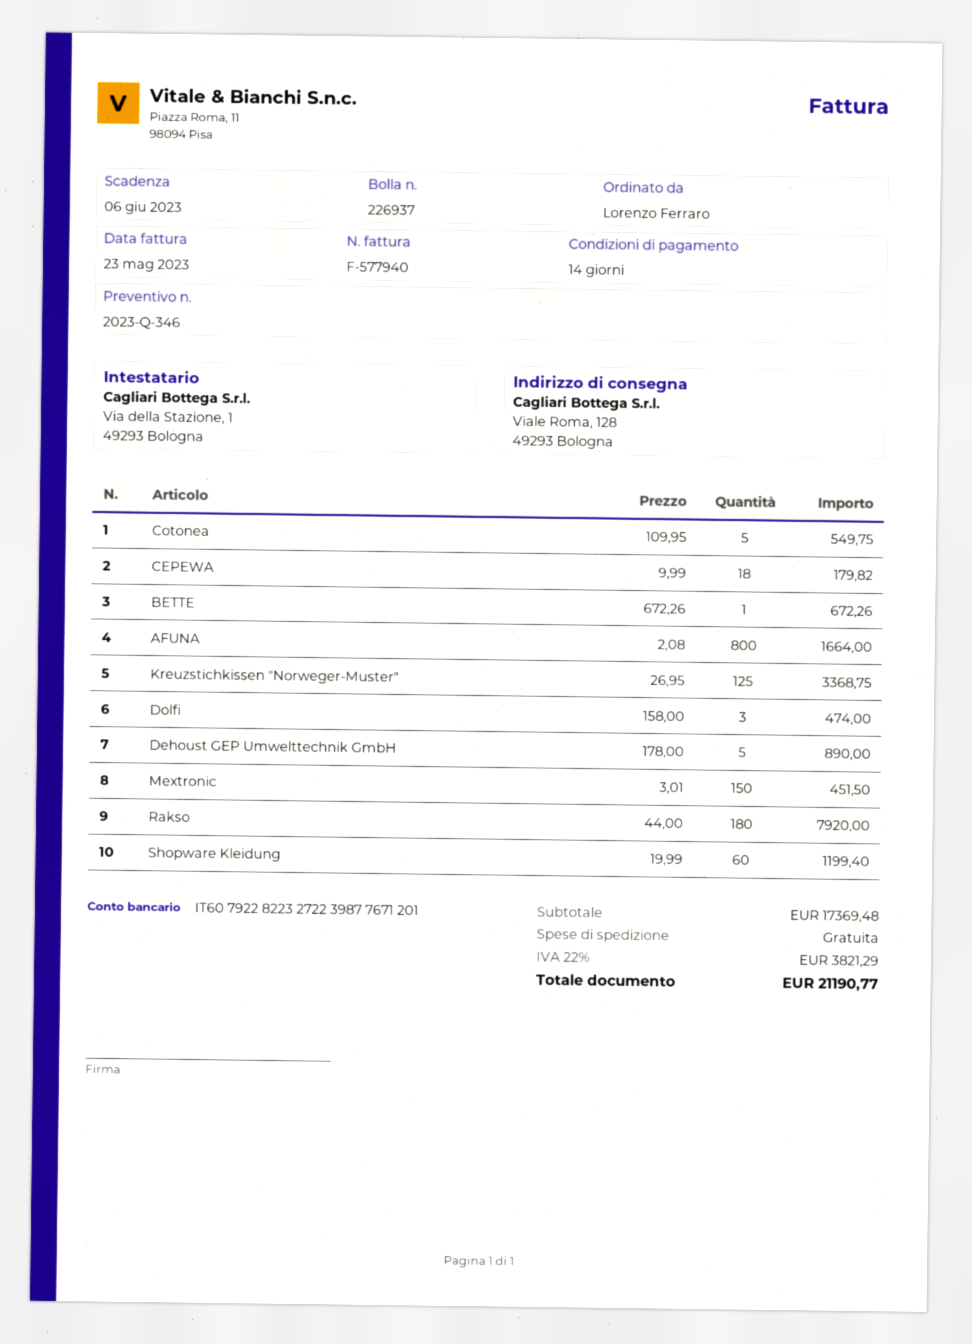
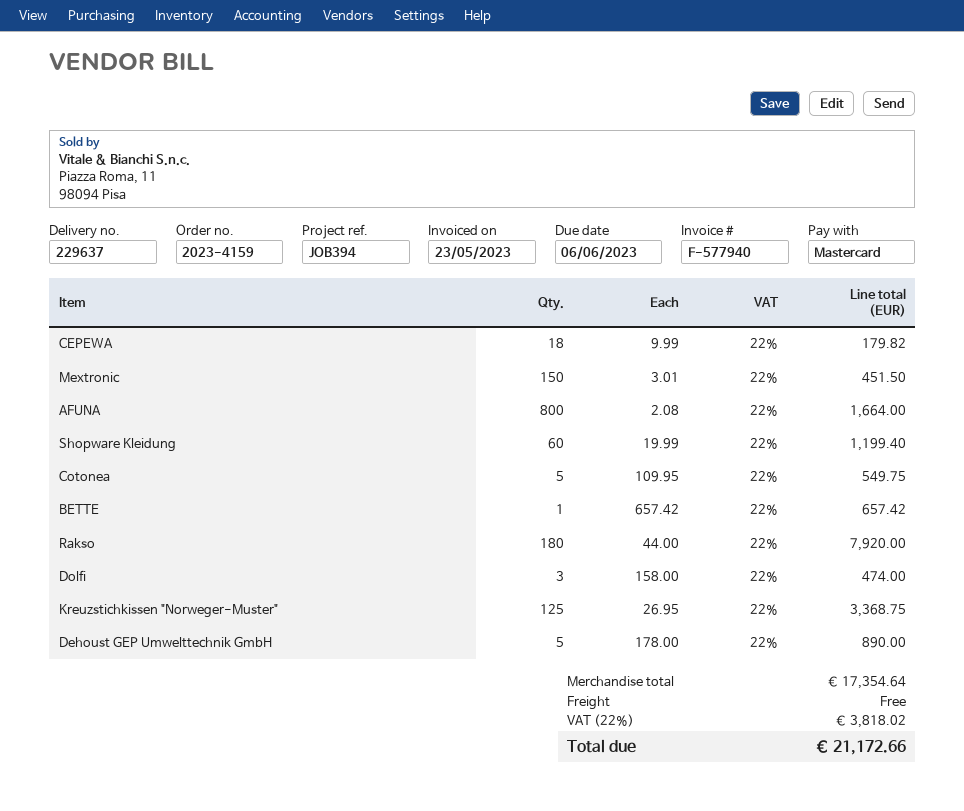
delivery note number: 226937 -> 229637
BETTE: 1 x 672.26 = 672.26 -> 1 x 657.42 = 657.42
subtotal: 17369.48 -> 17354.64
tax: 22% = 3821.29 -> 22% = 3818.02
total: 21190.77 -> 21172.66

